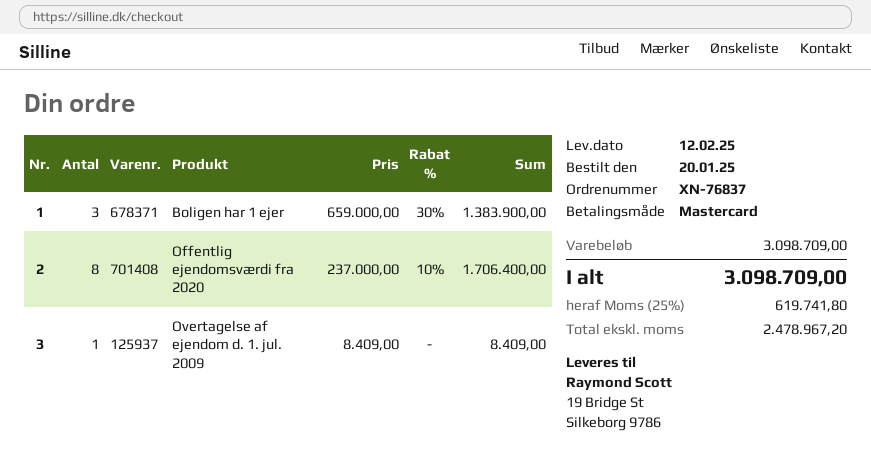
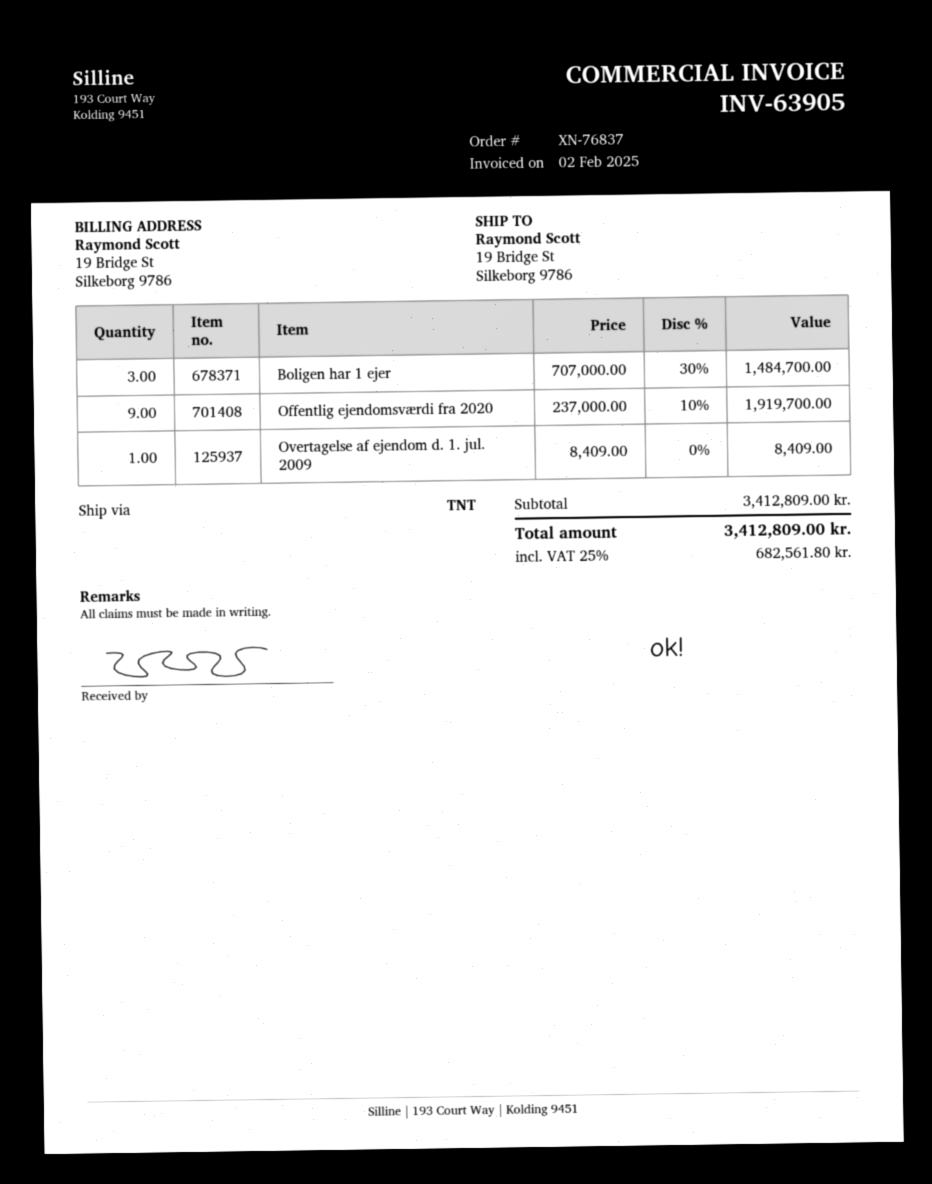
Boligen har 1 ejer: 3 x 659000.00 - 30% = 1383900.00 -> 3 x 707000.00 - 30% = 1484700.00
Offentlig ejendomsværdi fra 2020: 8 x 237000.00 - 10% = 1706400.00 -> 9 x 237000.00 - 10% = 1919700.00
subtotal: 3098709.00 -> 3412809.00
tax: 25% = 619741.80 -> 25% = 682561.80
total: 3098709.00 -> 3412809.00

